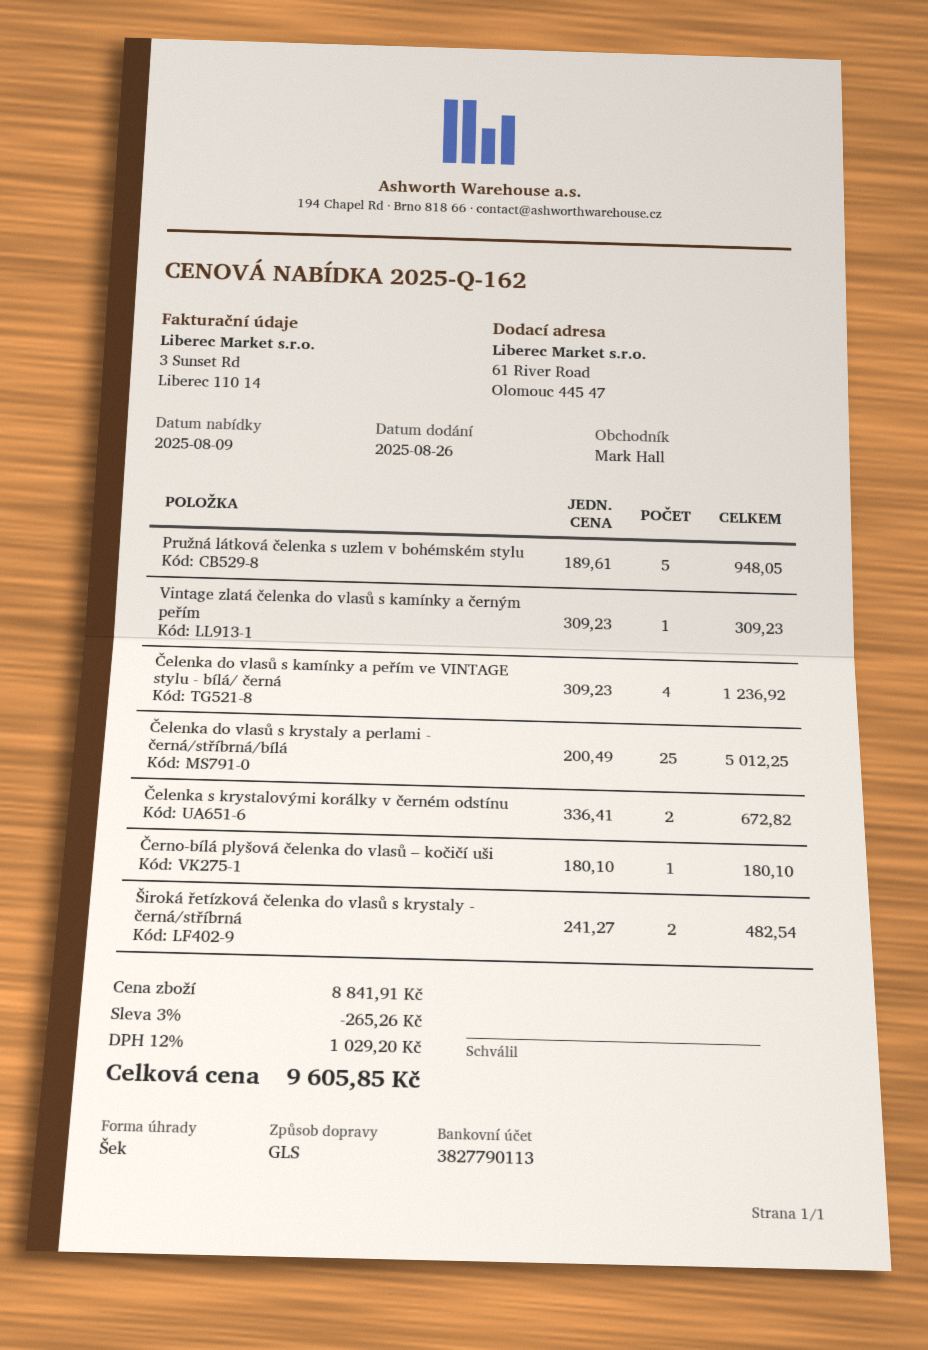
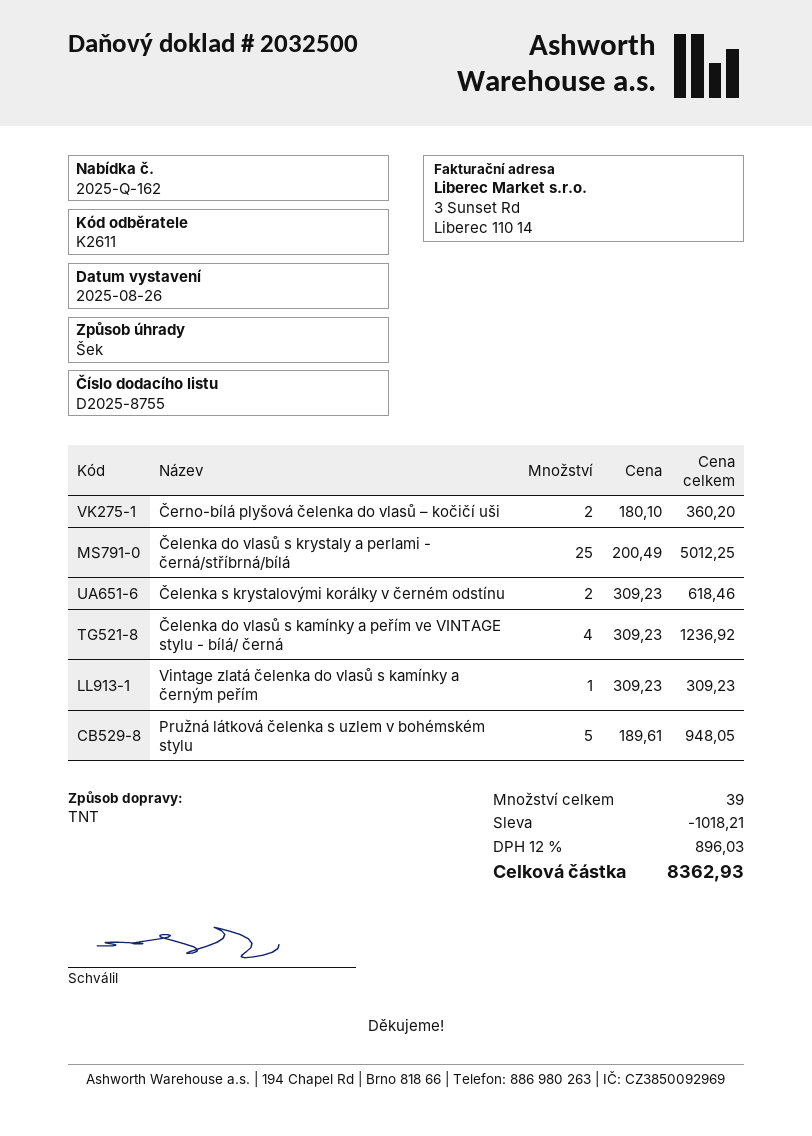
shipping method: GLS -> TNT
Čelenka s krystalovými korálky v černém odstínu: 2 x 336.41 = 672.82 -> 2 x 309.23 = 618.46
Černo-bílá plyšová čelenka do vlasů – kočičí uši: 1 x 180.10 = 180.10 -> 2 x 180.10 = 360.20
Široká řetízková čelenka do vlasů s krystaly - černá/stříbrná: 2 x 241.27 = 482.54 -> none
discount: 265.26 -> 1018.21
tax: 12% = 1029.20 -> 12% = 896.03
total: 9605.85 -> 8362.93

